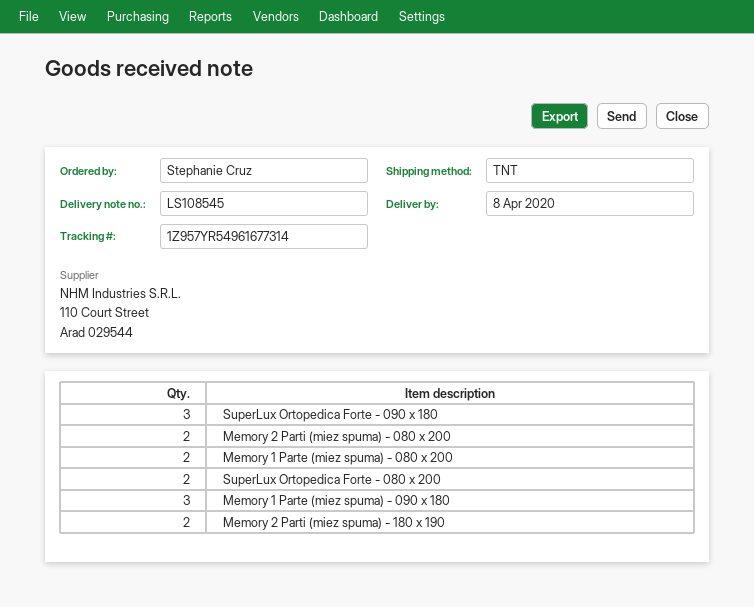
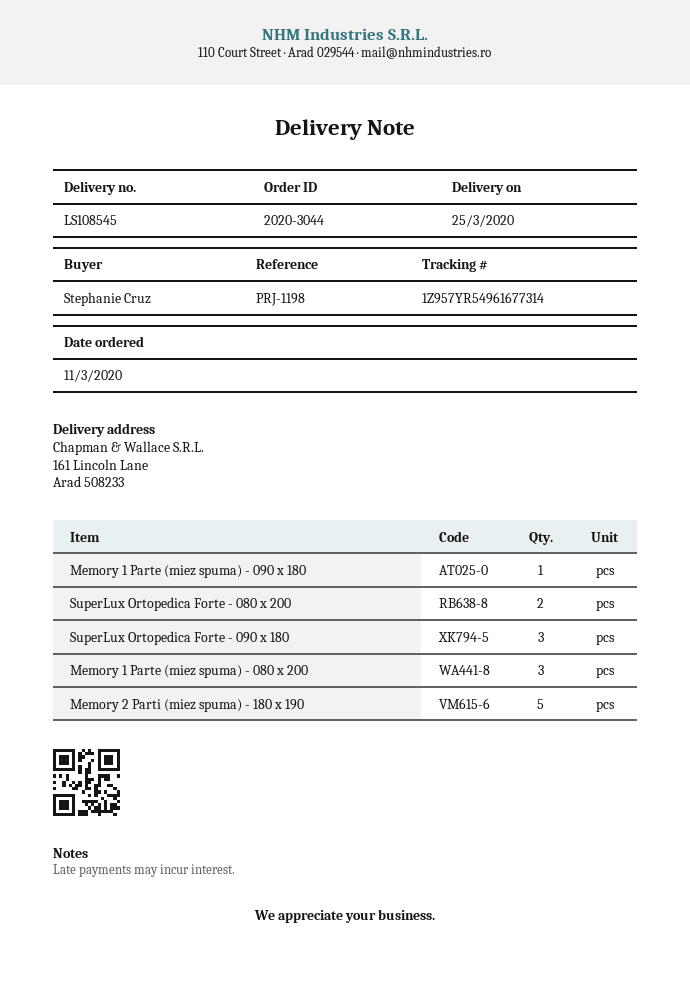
delivery date: 2020-04-08 -> 2020-03-25
Memory 2 Parti (miez spuma) - 080 x 200: 2 -> none
Memory 1 Parte (miez spuma) - 080 x 200: 2 -> 3
Memory 1 Parte (miez spuma) - 090 x 180: 3 -> 1
Memory 2 Parti (miez spuma) - 180 x 190: 2 -> 5

